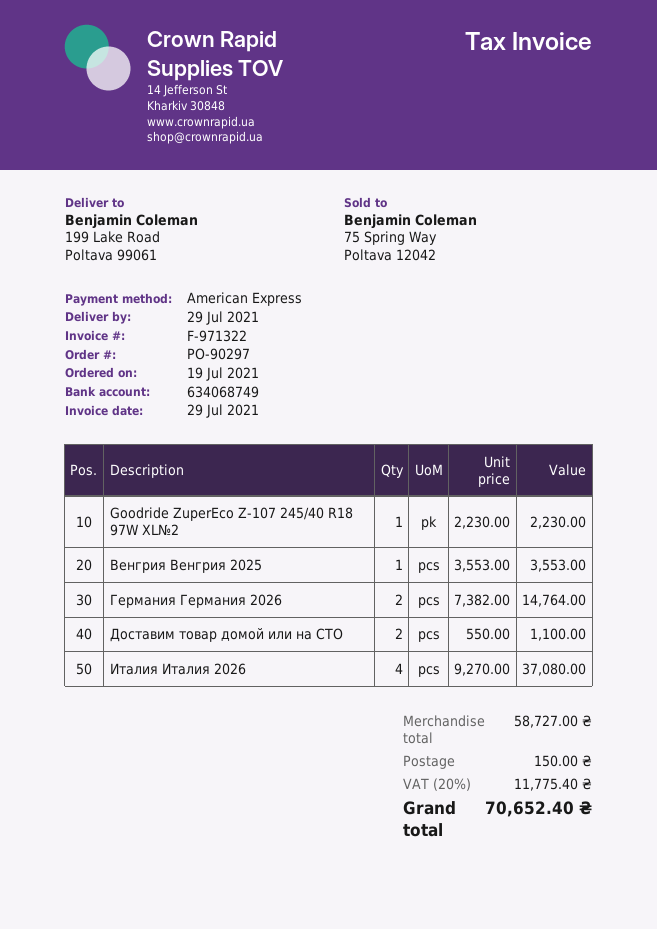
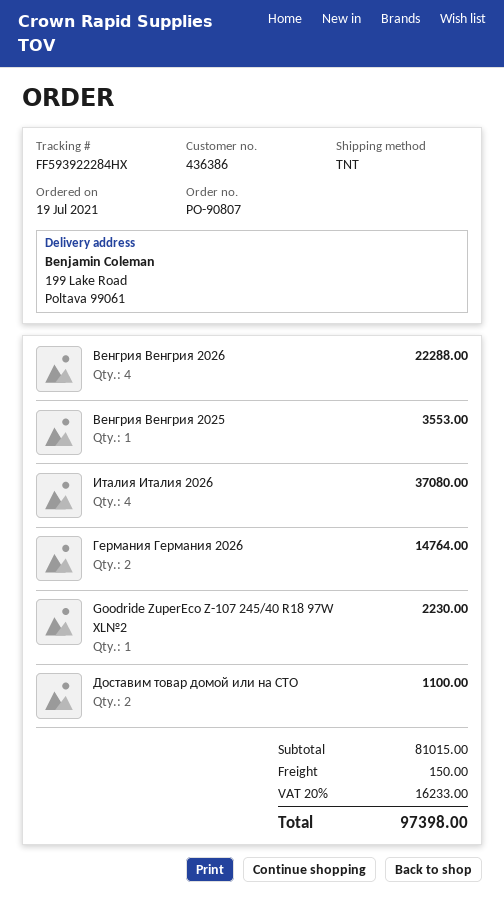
order number: PO-90297 -> PO-90807
Венгрия Венгрия 2026: none -> 4 for 22288.00
subtotal: 58727.00 -> 81015.00
tax: 20% = 11775.40 -> 20% = 16233.00
total: 70652.40 -> 97398.00

